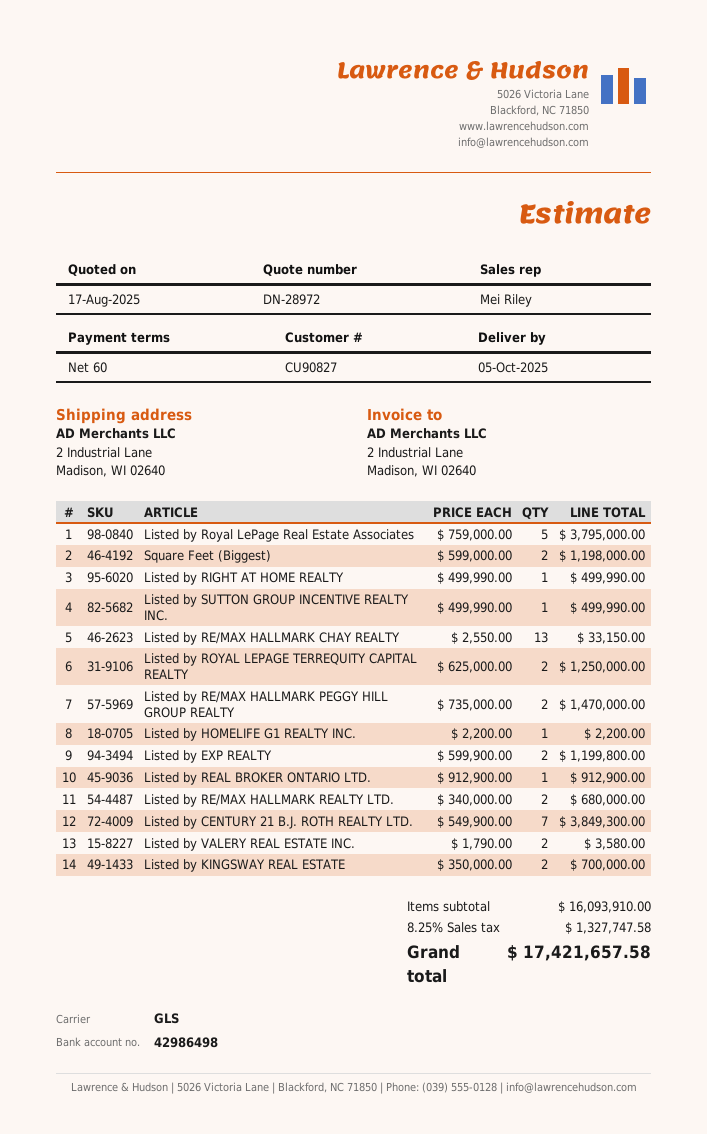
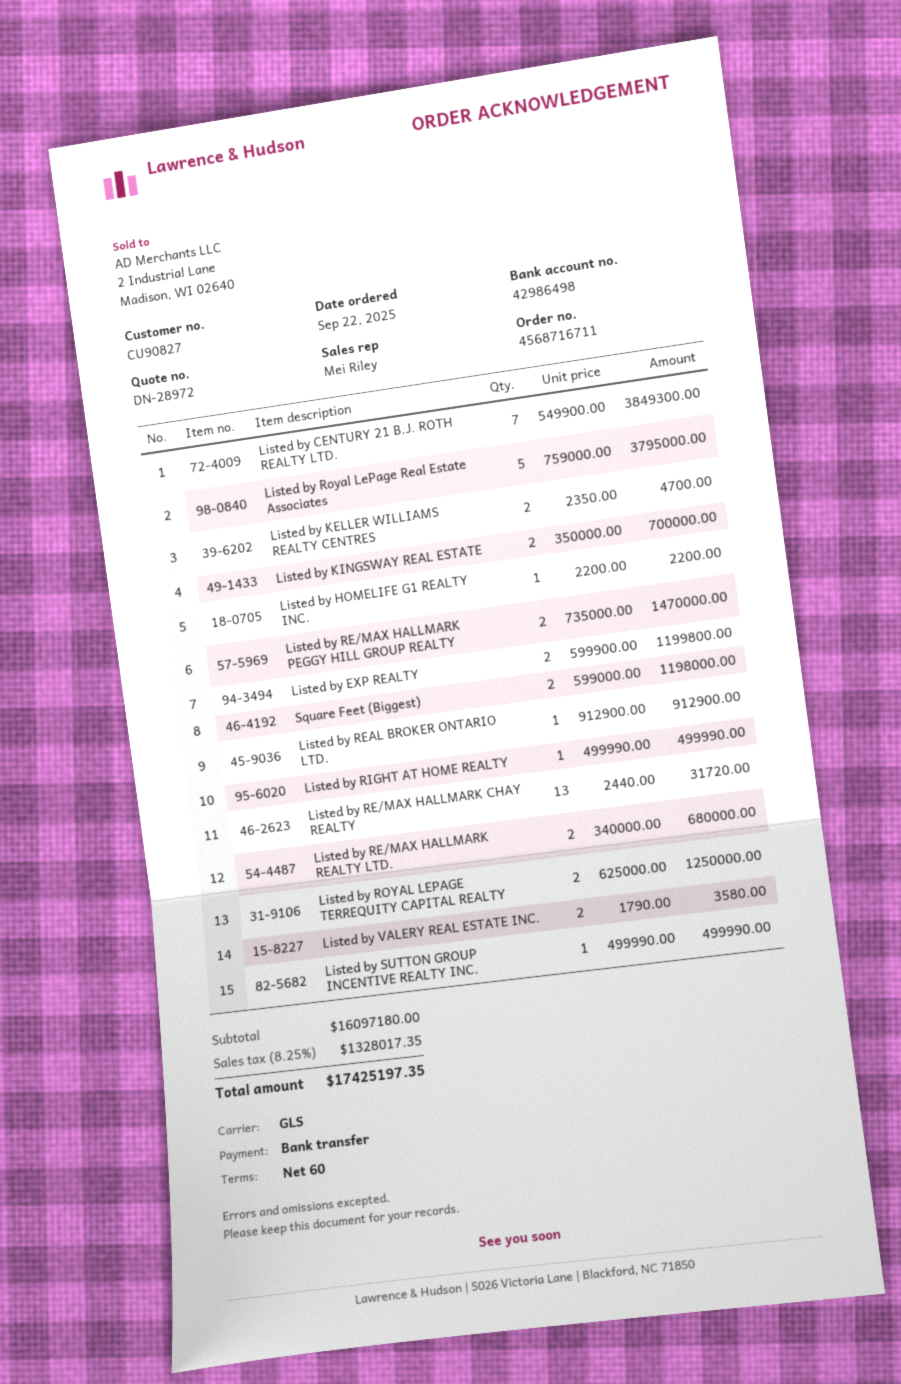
Listed by RE/MAX HALLMARK CHAY REALTY: 13 x 2550.00 = 33150.00 -> 13 x 2440.00 = 31720.00
Listed by KELLER WILLIAMS REALTY CENTRES: none -> 2 x 2350.00 = 4700.00
subtotal: 16093910.00 -> 16097180.00
tax: 8.25% = 1327747.58 -> 8.25% = 1328017.35
total: 17421657.58 -> 17425197.35

